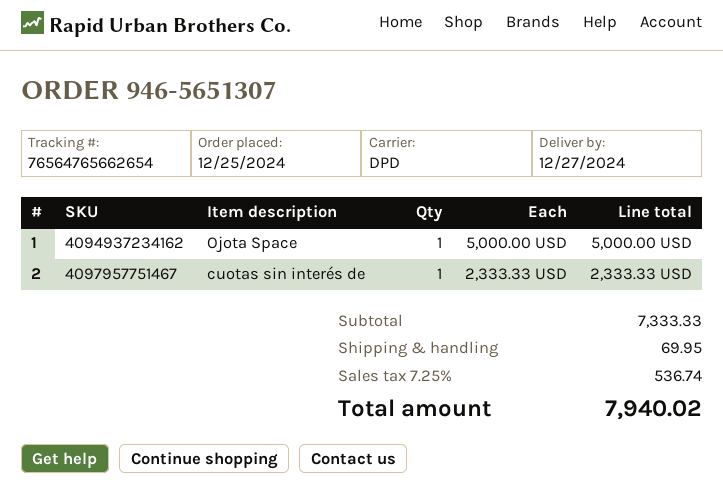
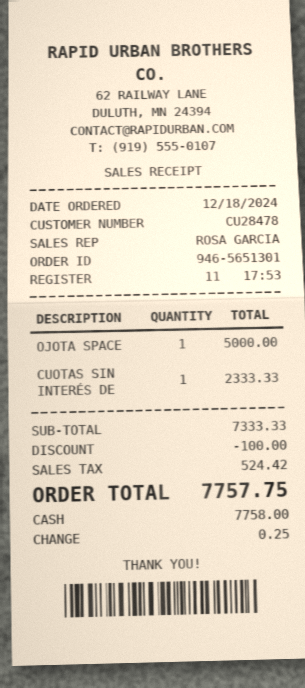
order number: 946-5651307 -> 946-5651301
order date: 2024-12-25 -> 2024-12-18
discount: none -> 100.00
shipping: 69.95 -> none
tax: 536.74 -> 524.42
total: 7940.02 -> 7757.75

